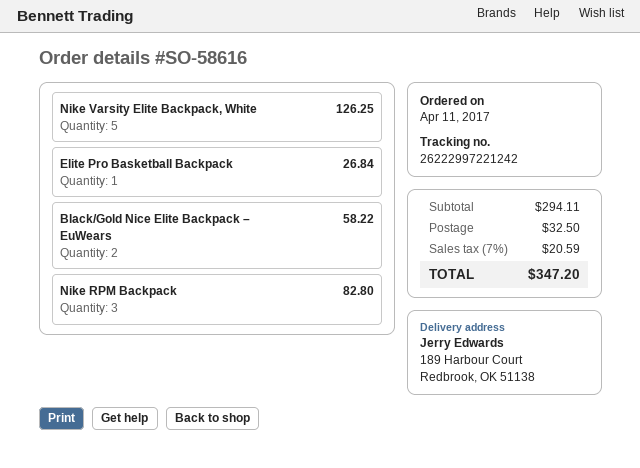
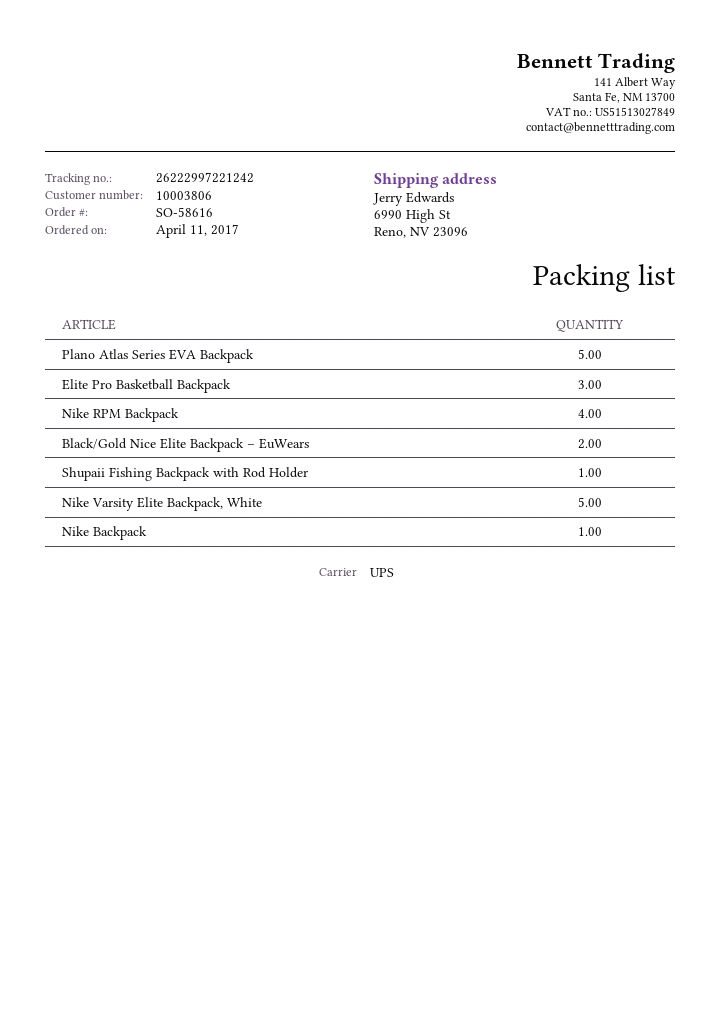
ship to: 189 Harbour Court, Redbrook, OK 51138 -> 6990 High St, Reno, NV 23096
Elite Pro Basketball Backpack: 1 -> 3
Nike RPM Backpack: 3 -> 4
Plano Atlas Series EVA Backpack: none -> 5
Shupaii Fishing Backpack with Rod Holder: none -> 1
Nike Backpack: none -> 1

